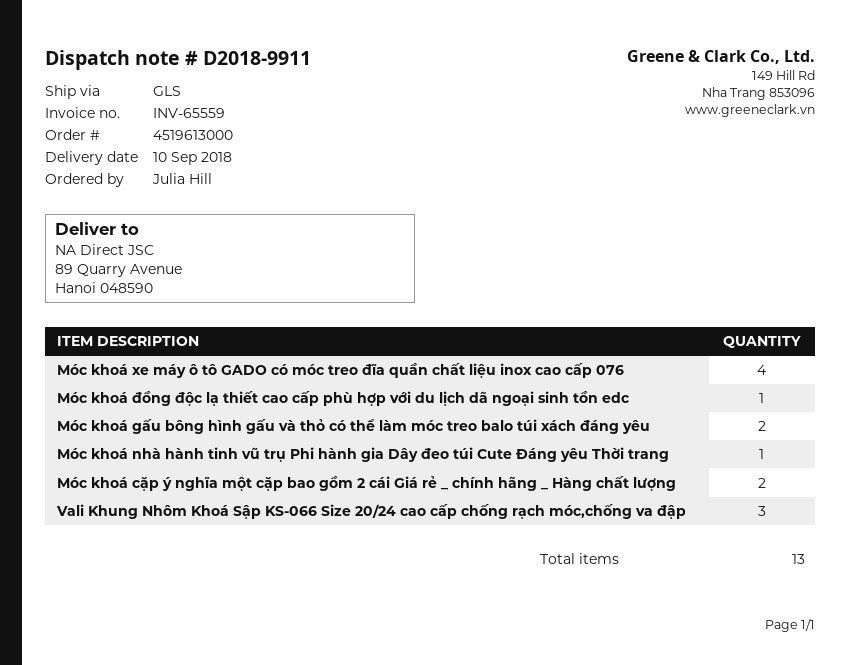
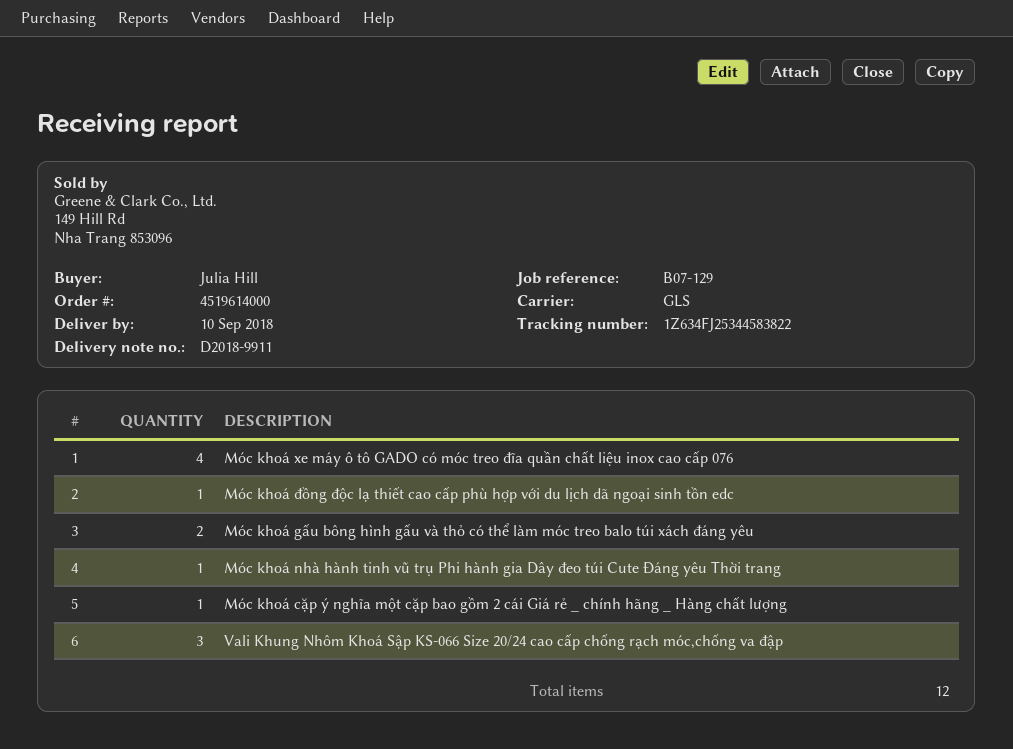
order number: 4519613000 -> 4519614000
Móc khoá cặp ý nghĩa một cặp bao gồm 2 cái Giá rẻ _ chính hãng _ Hàng chất lượng: 2 -> 1
total quantity: 13 -> 12

